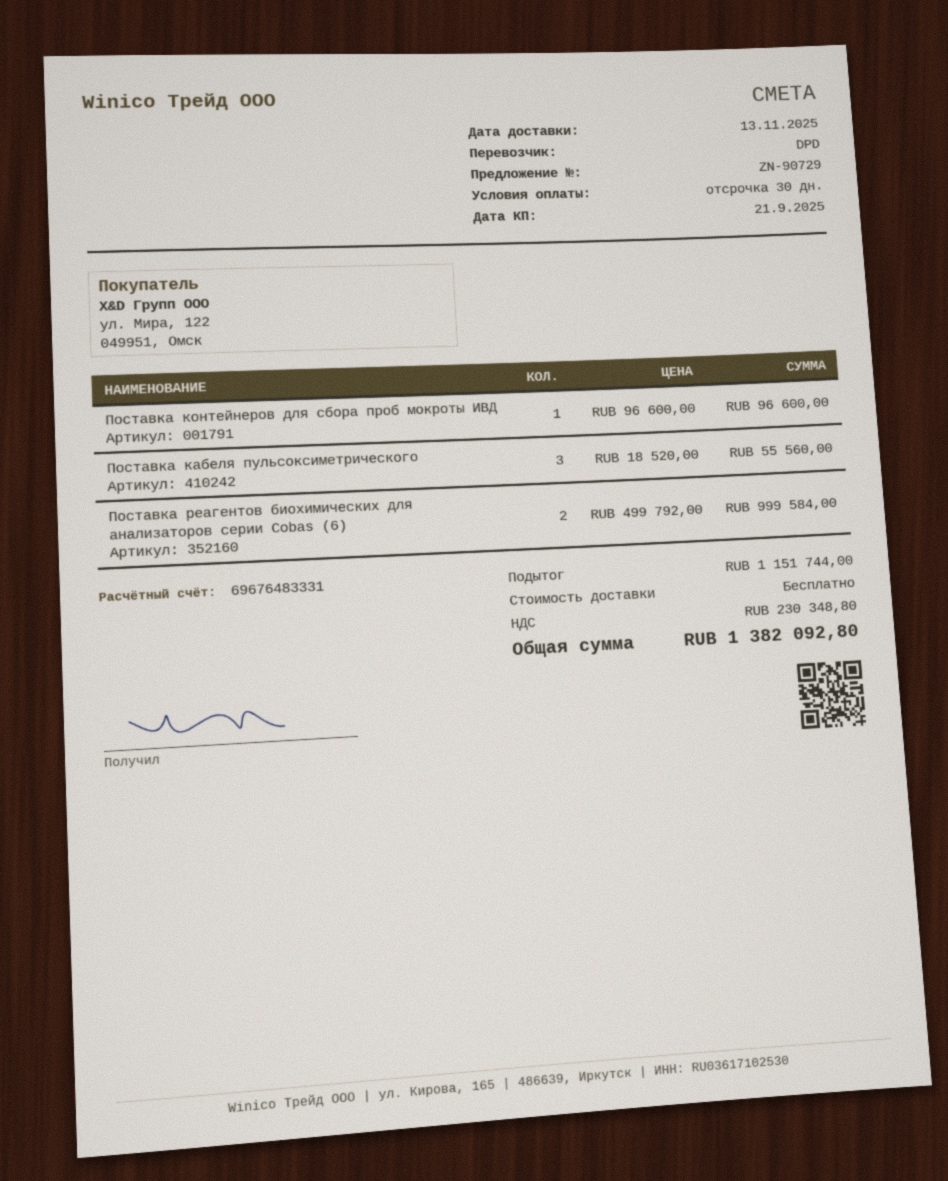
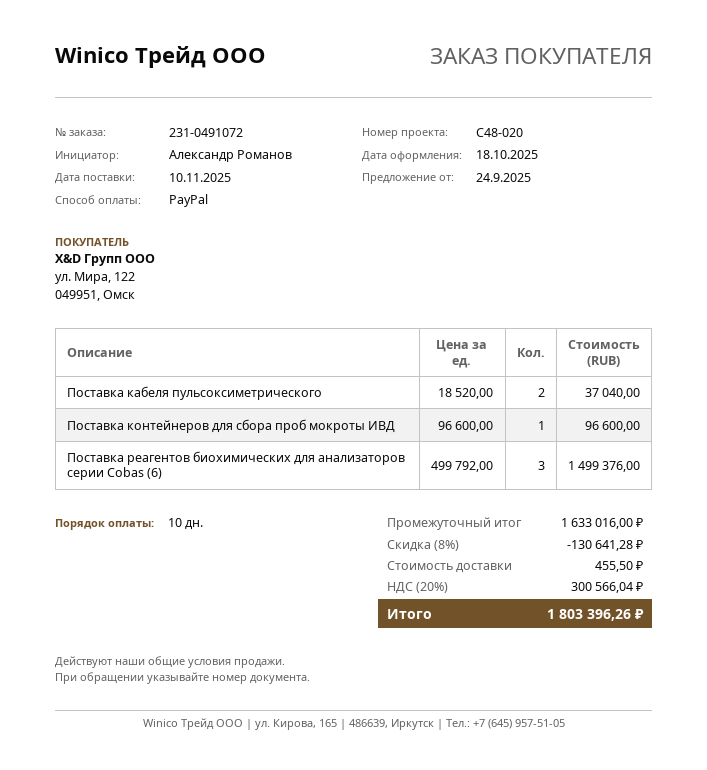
quote date: 2025-09-21 -> 2025-09-24
delivery date: 2025-11-13 -> 2025-11-10
payment terms: 30 days -> 10 days
Поставка кабеля пульсоксиметрического: 3 x 18520.00 = 55560.00 -> 2 x 18520.00 = 37040.00
Поставка реагентов биохимических для анализаторов серии Cobas (6): 2 x 499792.00 = 999584.00 -> 3 x 499792.00 = 1499376.00
subtotal: 1151744.00 -> 1633016.00
discount: none -> 8% = 130641.28
shipping: 0.00 -> 455.50
tax: 230348.80 -> 300566.04
total: 1382092.80 -> 1803396.26

